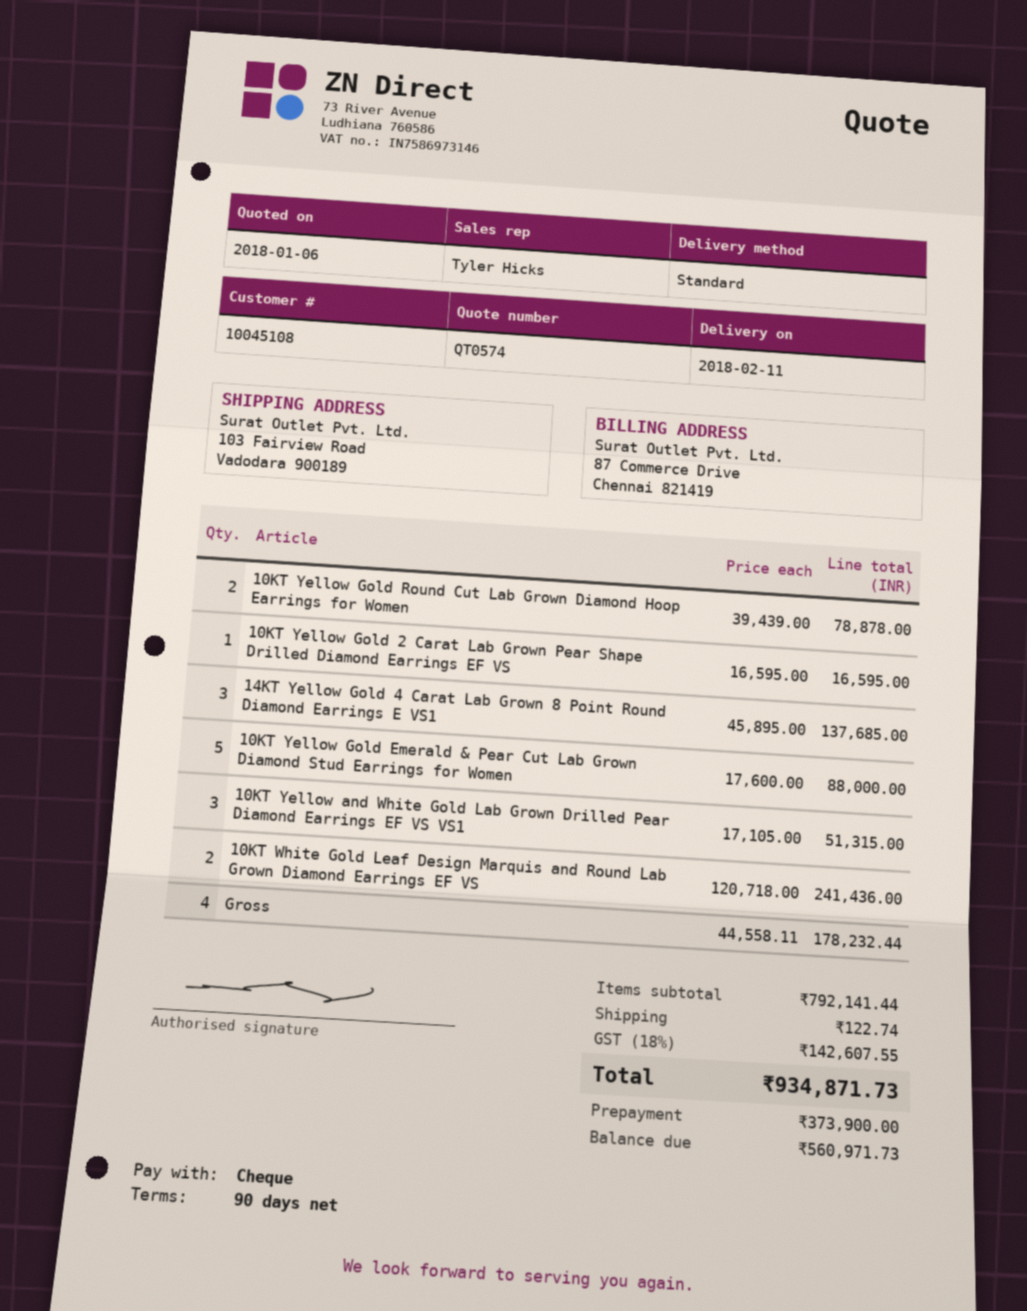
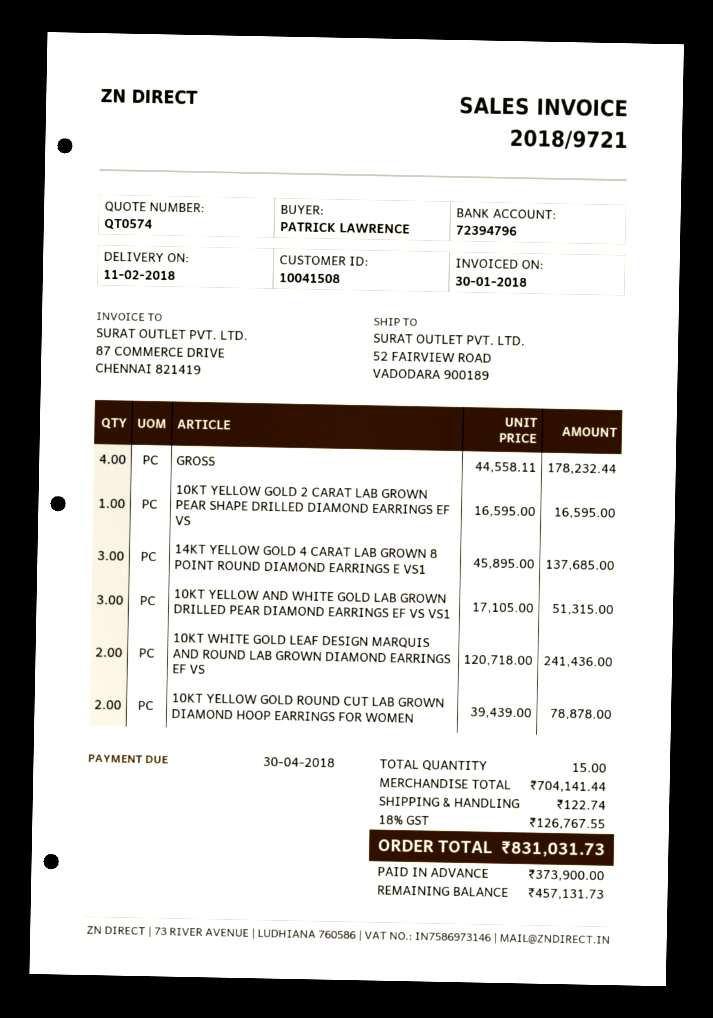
customer number: 10045108 -> 10041508
ship to: 103 Fairview Road, Vadodara 900189 -> 52 FAIRVIEW ROAD, VADODARA 900189
10KT Yellow Gold Emerald & Pear Cut Lab Grown Diamond Stud Earrings for Women: 5 x 17600.00 = 88000.00 -> none
subtotal: 792141.44 -> 704141.44
tax: 18% = 142607.55 -> 18% = 126767.55
total: 934871.73 -> 831031.73
balance: 560971.73 -> 457131.73

